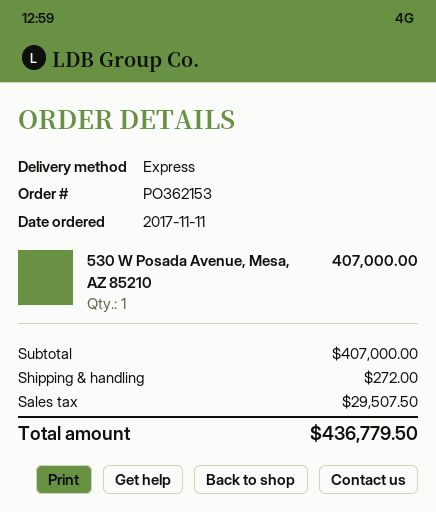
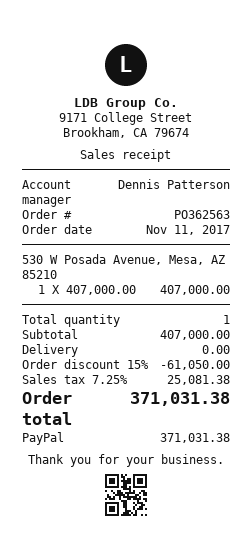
order number: PO362153 -> PO362563
discount: none -> 15% = 61050.00
shipping: 272.00 -> 0.00
tax: 29507.50 -> 25081.38
total: 436779.50 -> 371031.38

